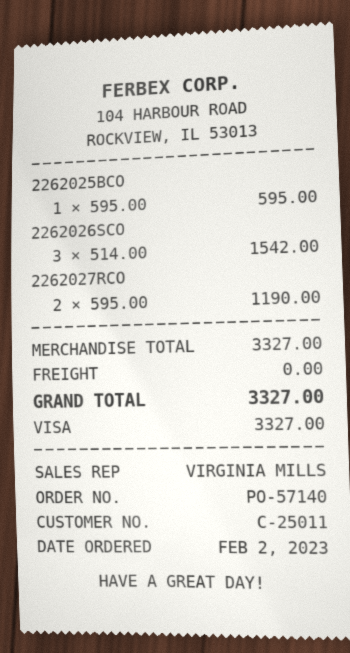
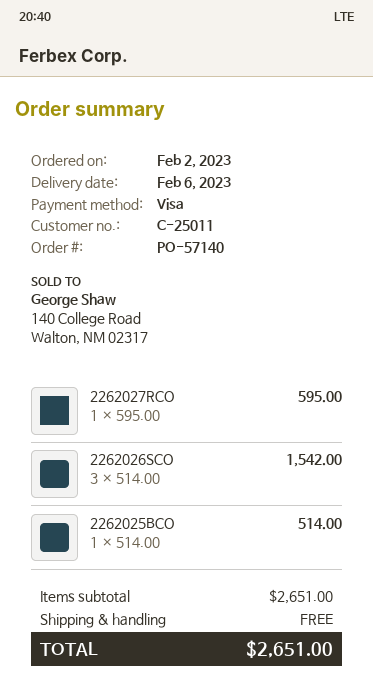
2262025BCO: 1 x 595.00 = 595.00 -> 1 x 514.00 = 514.00
2262027RCO: 2 x 595.00 = 1190.00 -> 1 x 595.00 = 595.00
subtotal: 3327.00 -> 2651.00
total: 3327.00 -> 2651.00

